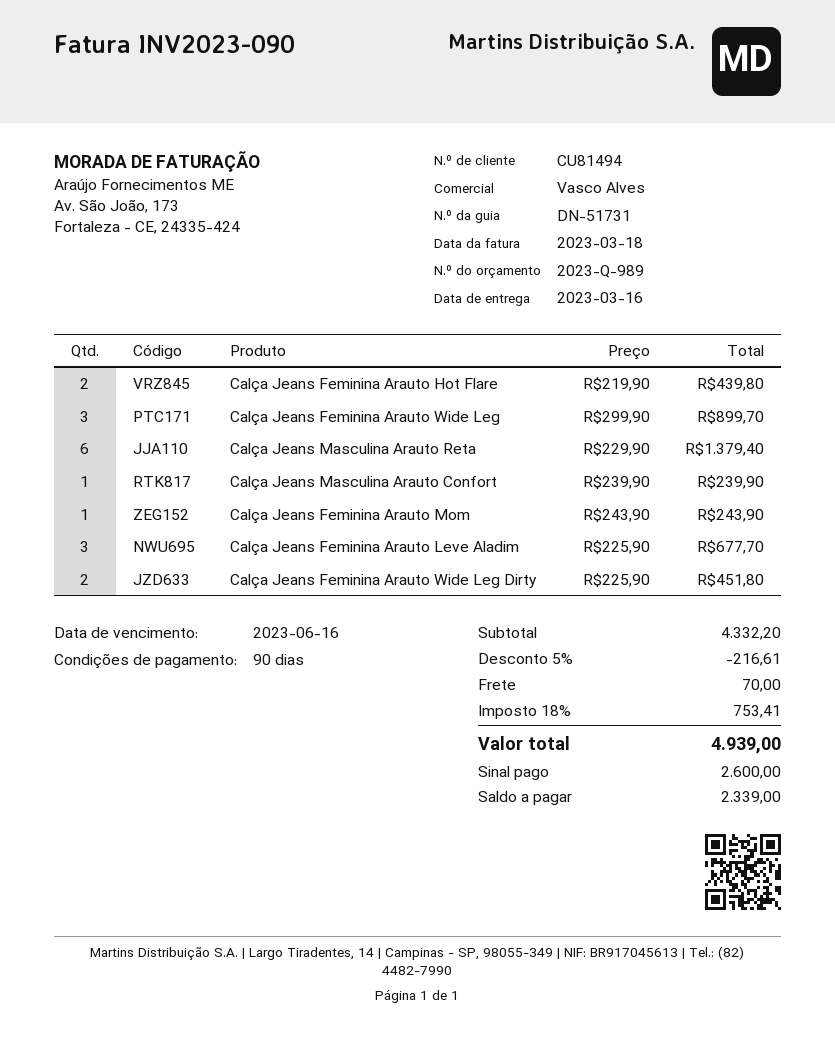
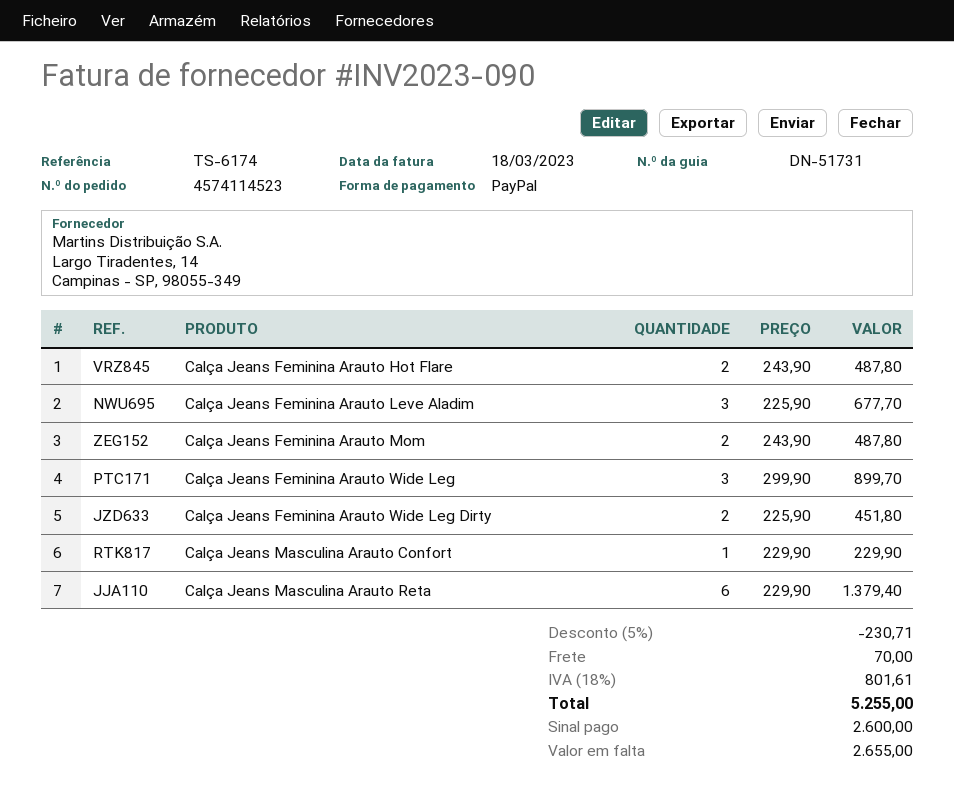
Calça Jeans Feminina Arauto Hot Flare: 2 x 219.90 = 439.80 -> 2 x 243.90 = 487.80
Calça Jeans Masculina Arauto Confort: 1 x 239.90 = 239.90 -> 1 x 229.90 = 229.90
Calça Jeans Feminina Arauto Mom: 1 x 243.90 = 243.90 -> 2 x 243.90 = 487.80
discount: 5% = 216.61 -> 5% = 230.71
tax: 18% = 753.41 -> 18% = 801.61
total: 4939.00 -> 5255.00
balance: 2339.00 -> 2655.00

